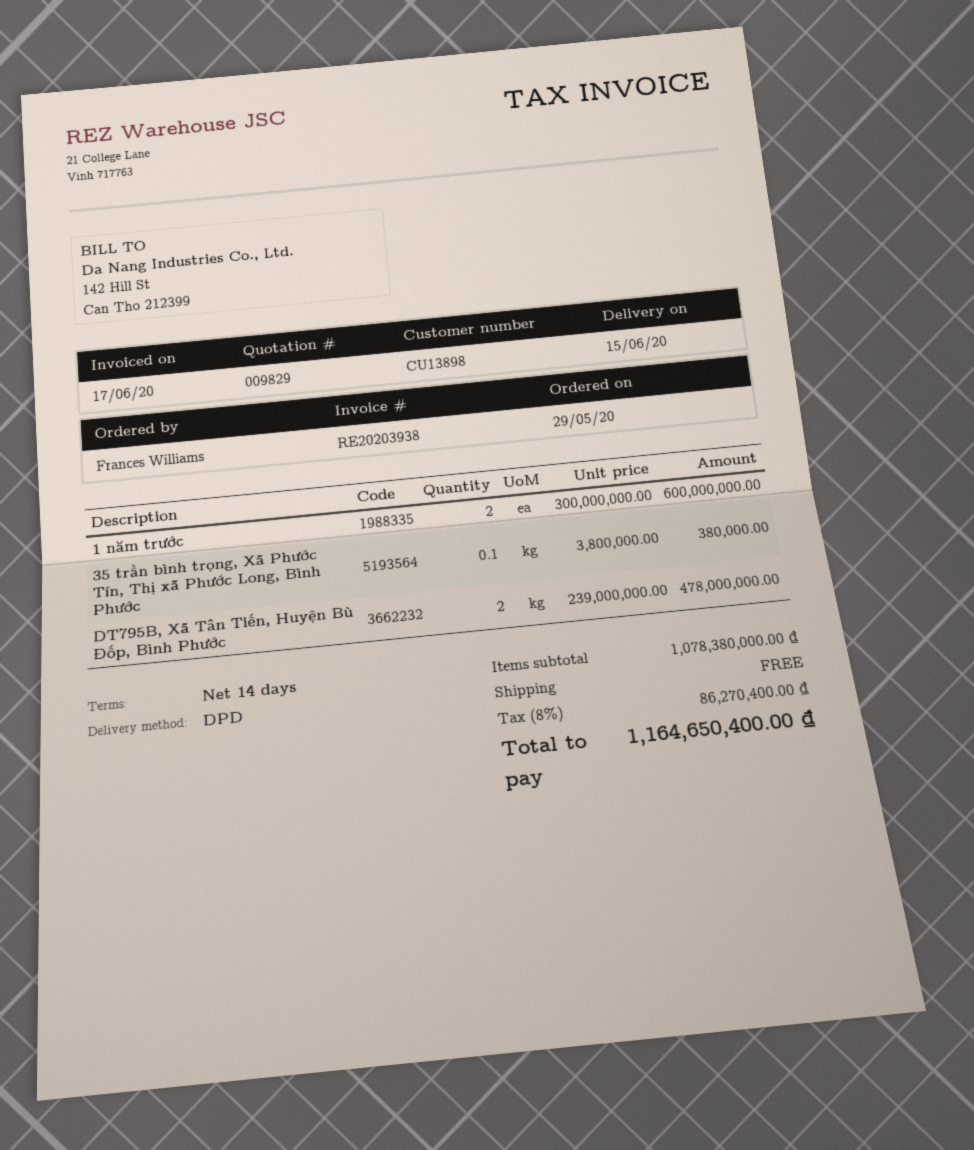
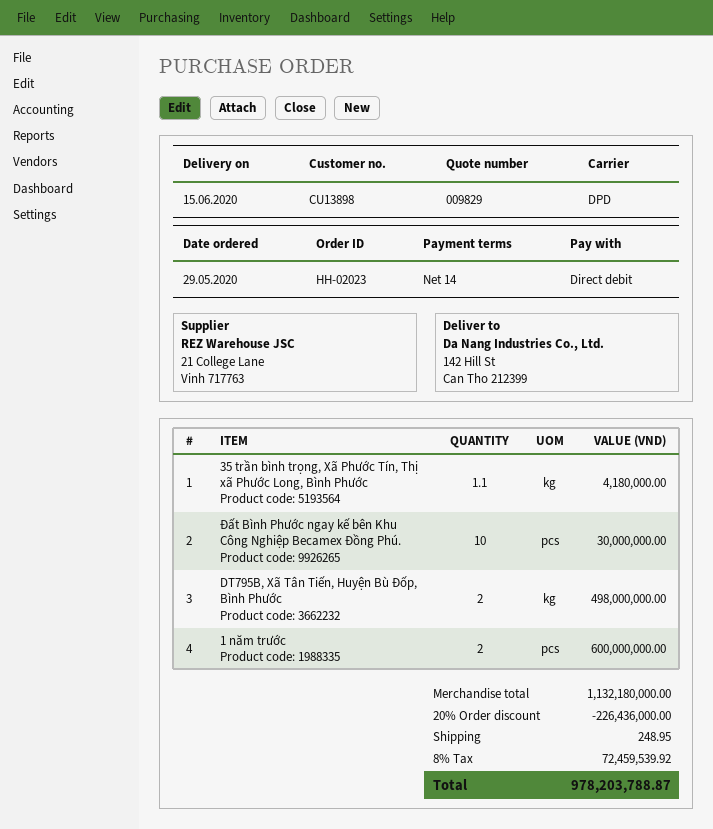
35 trần bình trọng, Xã Phước Tín, Thị xã Phước Long, Bình Phước: 0.1 for 380000.00 -> 1.1 for 4180000.00
DT795B, Xã Tân Tiến, Huyện Bù Đốp, Bình Phước: 2 for 478000000.00 -> 2 for 498000000.00
Đất Bình Phước ngay kế bên Khu Công Nghiệp Becamex Đồng Phú.: none -> 10 for 30000000.00
subtotal: 1078380000.00 -> 1132180000.00
discount: none -> 20% = 226436000.00
shipping: 0.00 -> 248.95
tax: 8% = 86270400.00 -> 8% = 72459539.92
total: 1164650400.00 -> 978203788.87

